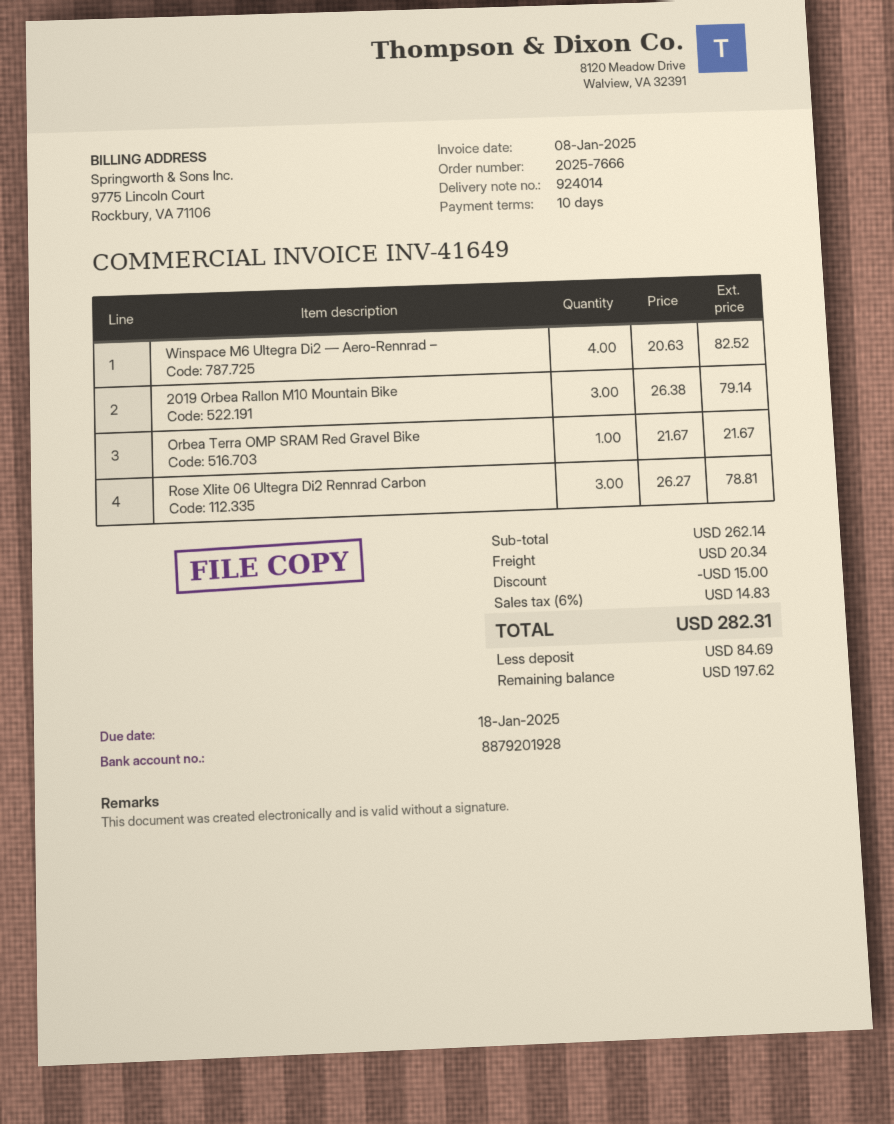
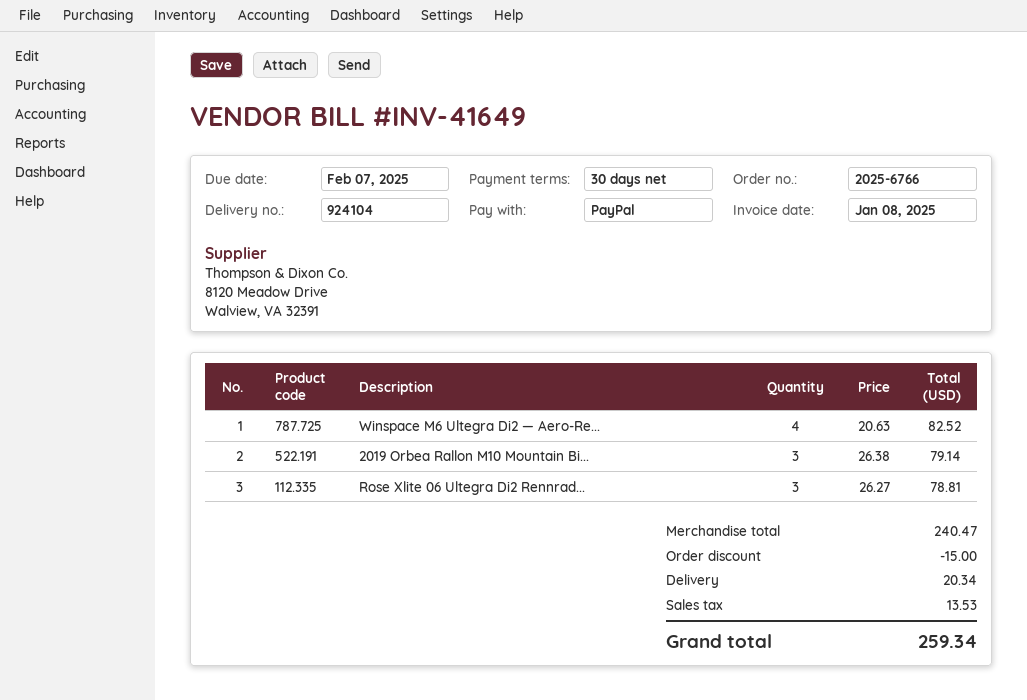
order number: 2025-7666 -> 2025-6766
delivery note number: 924014 -> 924104
payment terms: 10 days -> 30 days
due date: 2025-01-18 -> 2025-02-07
Orbea Terra OMP SRAM Red Gravel Bike: 1 x 21.67 = 21.67 -> none
subtotal: 262.14 -> 240.47
tax: 14.83 -> 13.53
total: 282.31 -> 259.34

